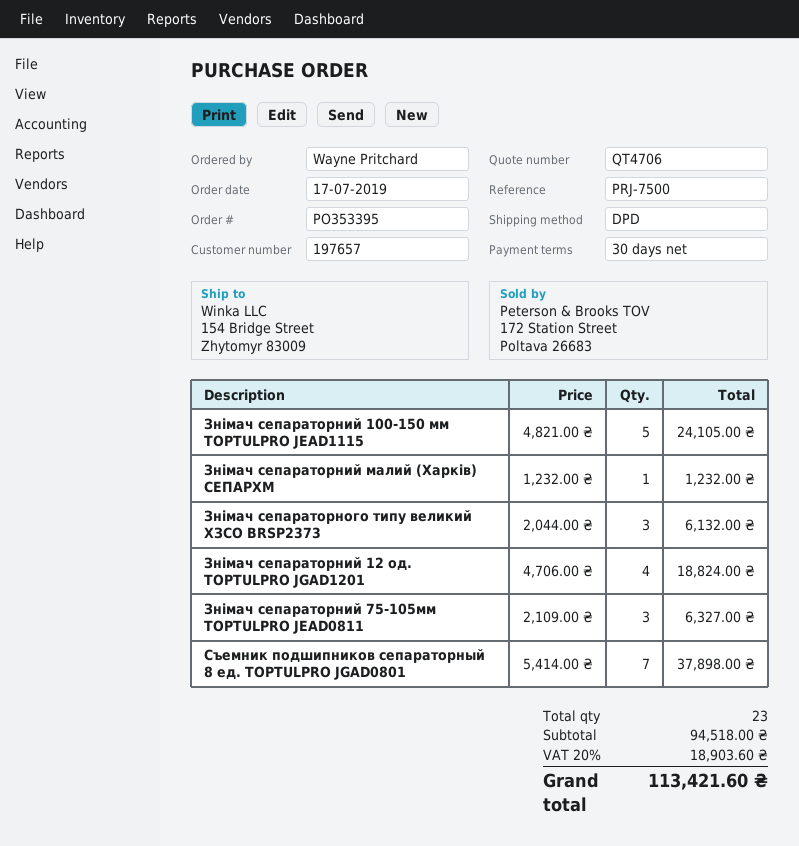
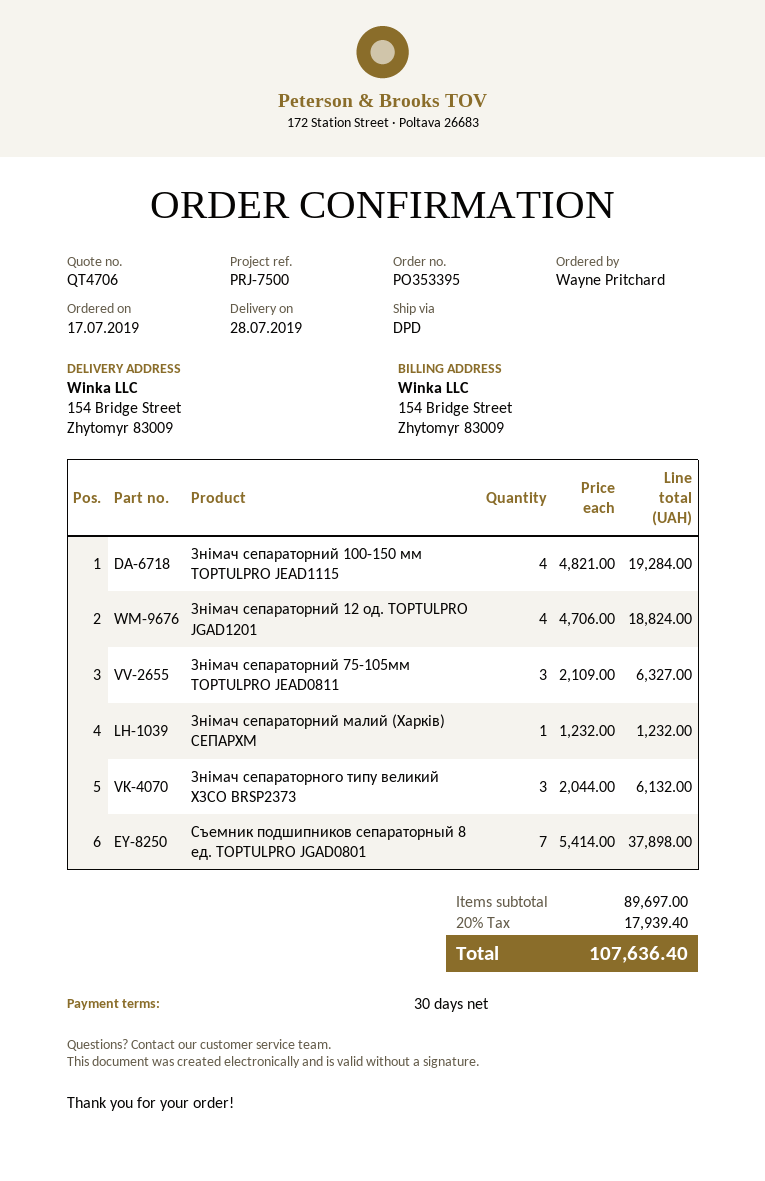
Знімач сепараторний 100-150 мм TOPTULPRO JEAD1115: 5 x 4821.00 = 24105.00 -> 4 x 4821.00 = 19284.00
subtotal: 94518.00 -> 89697.00
tax: 20% = 18903.60 -> 20% = 17939.40
total: 113421.60 -> 107636.40

